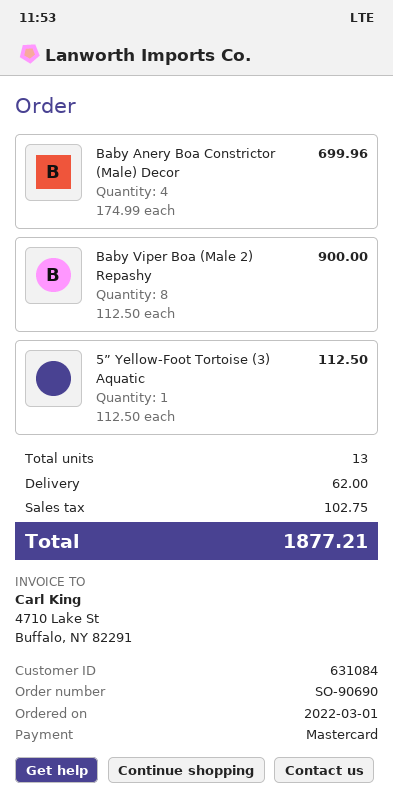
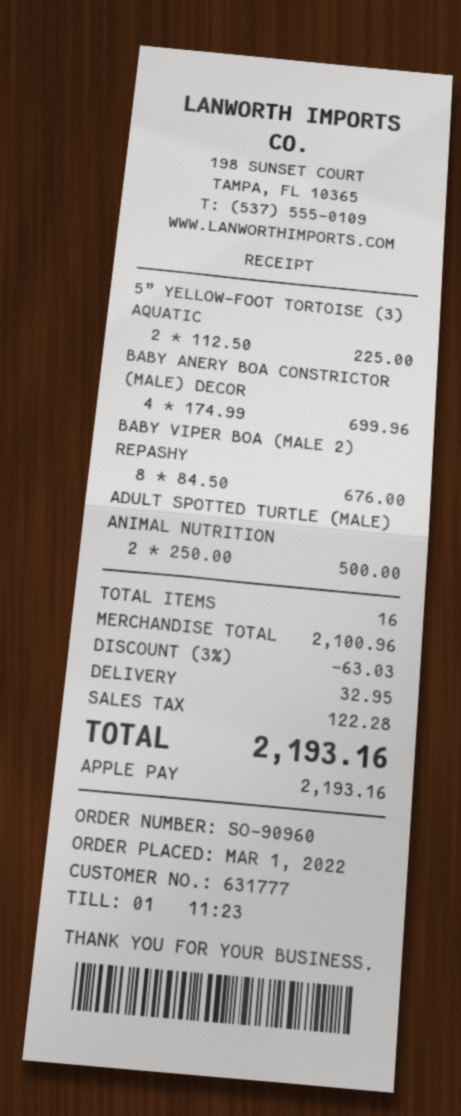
order number: SO-90690 -> SO-90960
customer number: 631084 -> 631777
payment method: Mastercard -> Apple Pay
Baby Viper Boa (Male 2) Repashy: 8 x 112.50 = 900.00 -> 8 x 84.50 = 676.00
5” Yellow-Foot Tortoise (3) Aquatic: 1 x 112.50 = 112.50 -> 2 x 112.50 = 225.00
ADULT SPOTTED TURTLE (MALE) ANIMAL NUTRITION: none -> 2 x 250.00 = 500.00
total quantity: 13 -> 16
discount: none -> 3% = 63.03
shipping: 62.00 -> 32.95
tax: 102.75 -> 122.28
total: 1877.21 -> 2193.16

